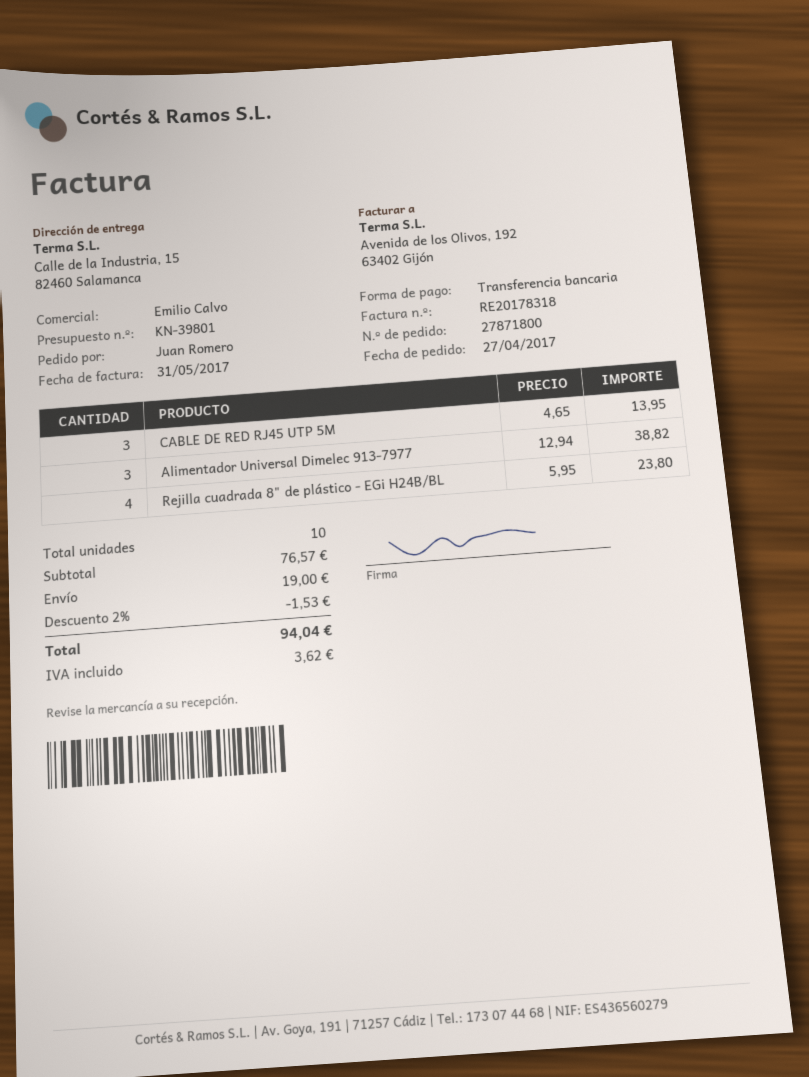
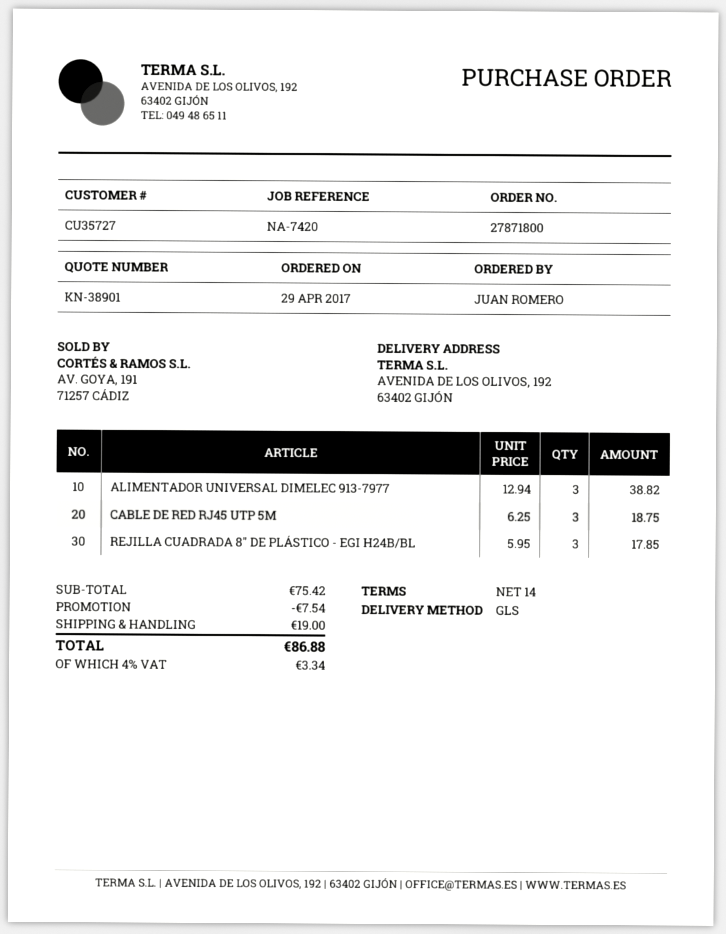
quote number: KN-39801 -> KN-38901
order date: 2017-04-27 -> 2017-04-29
ship to: Calle de la Industria, 15, 82460 Salamanca -> AVENIDA DE LOS OLIVOS, 192, 63402 GIJÓN
CABLE DE RED RJ45 UTP 5M: 3 x 4.65 = 13.95 -> 3 x 6.25 = 18.75
Rejilla cuadrada 8" de plástico - EGi H24B/BL: 4 x 5.95 = 23.80 -> 3 x 5.95 = 17.85
subtotal: 76.57 -> 75.42
discount: 1.53 -> 7.54
tax: 3.62 -> 3.34
total: 94.04 -> 86.88

